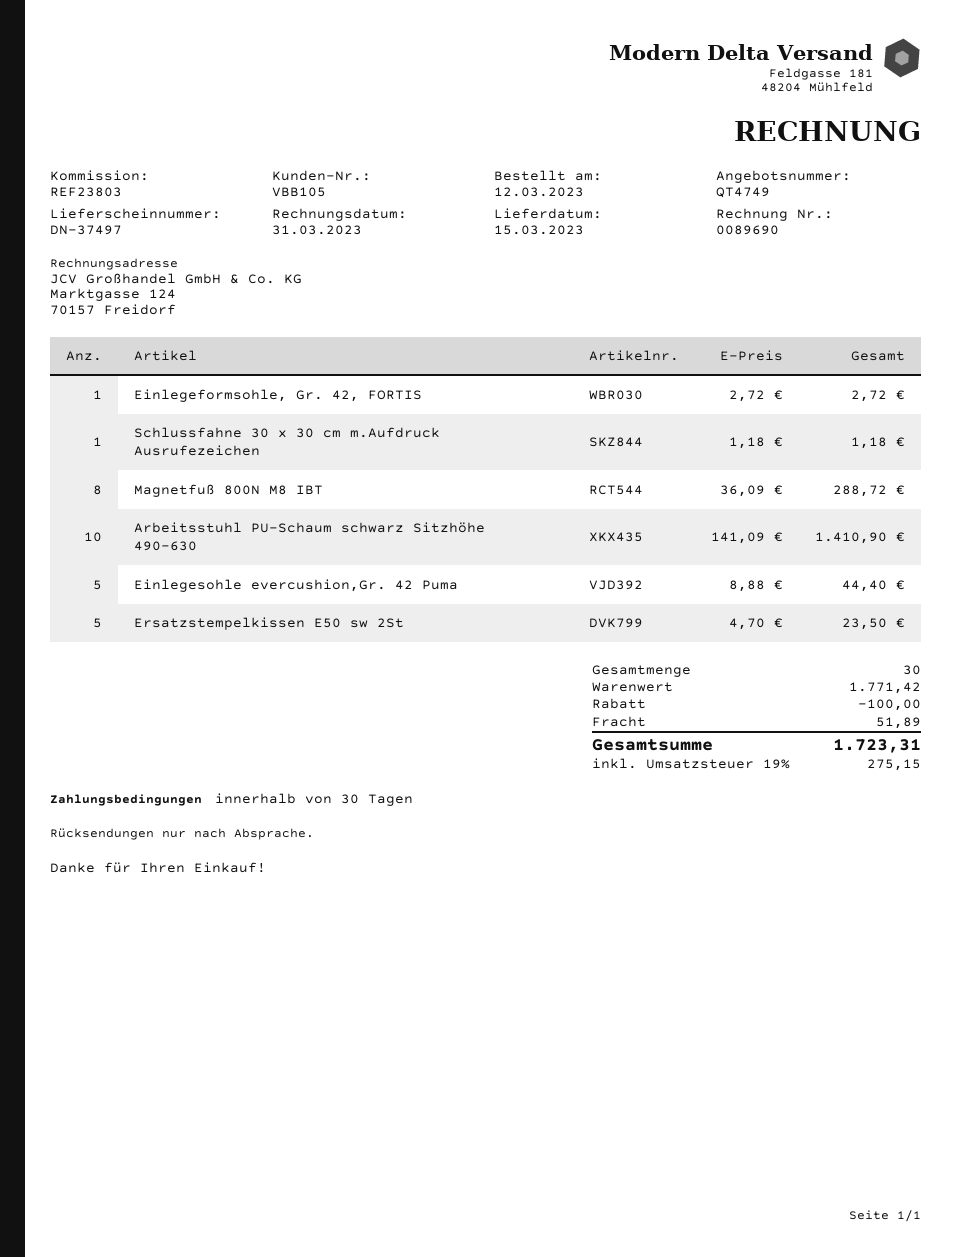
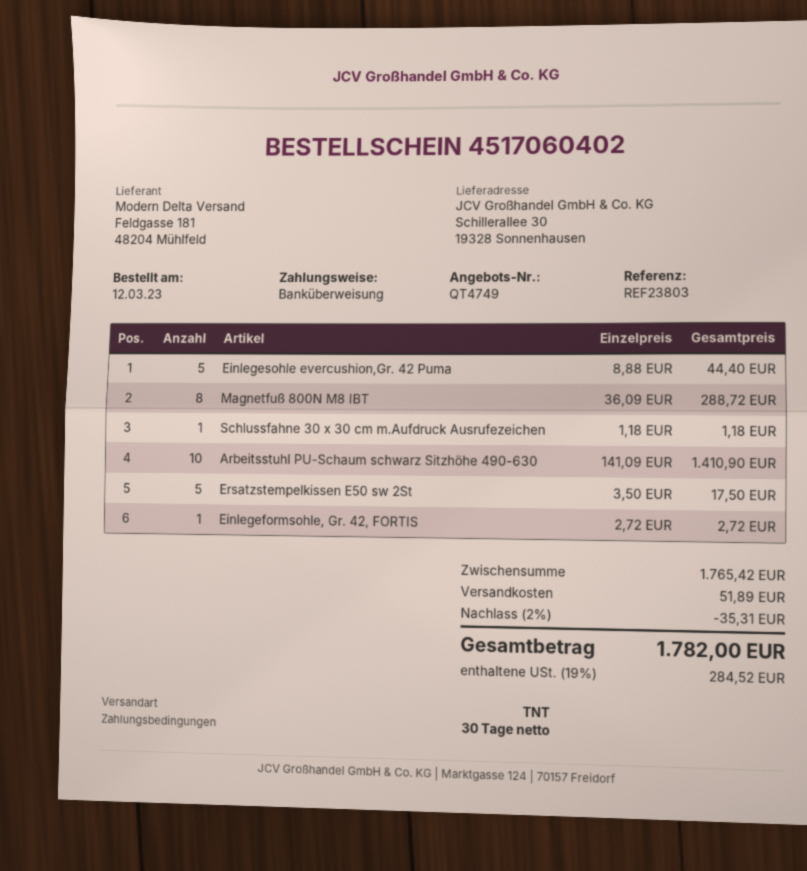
Ersatzstempelkissen E50 sw 2St: 5 x 4.70 = 23.50 -> 5 x 3.50 = 17.50
subtotal: 1771.42 -> 1765.42
discount: 100.00 -> 35.31
tax: 19% = 275.15 -> 19% = 284.52
total: 1723.31 -> 1782.00

